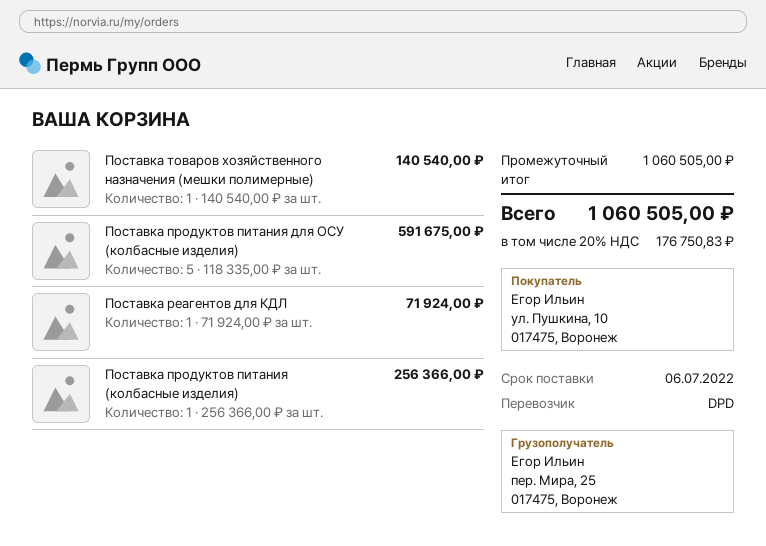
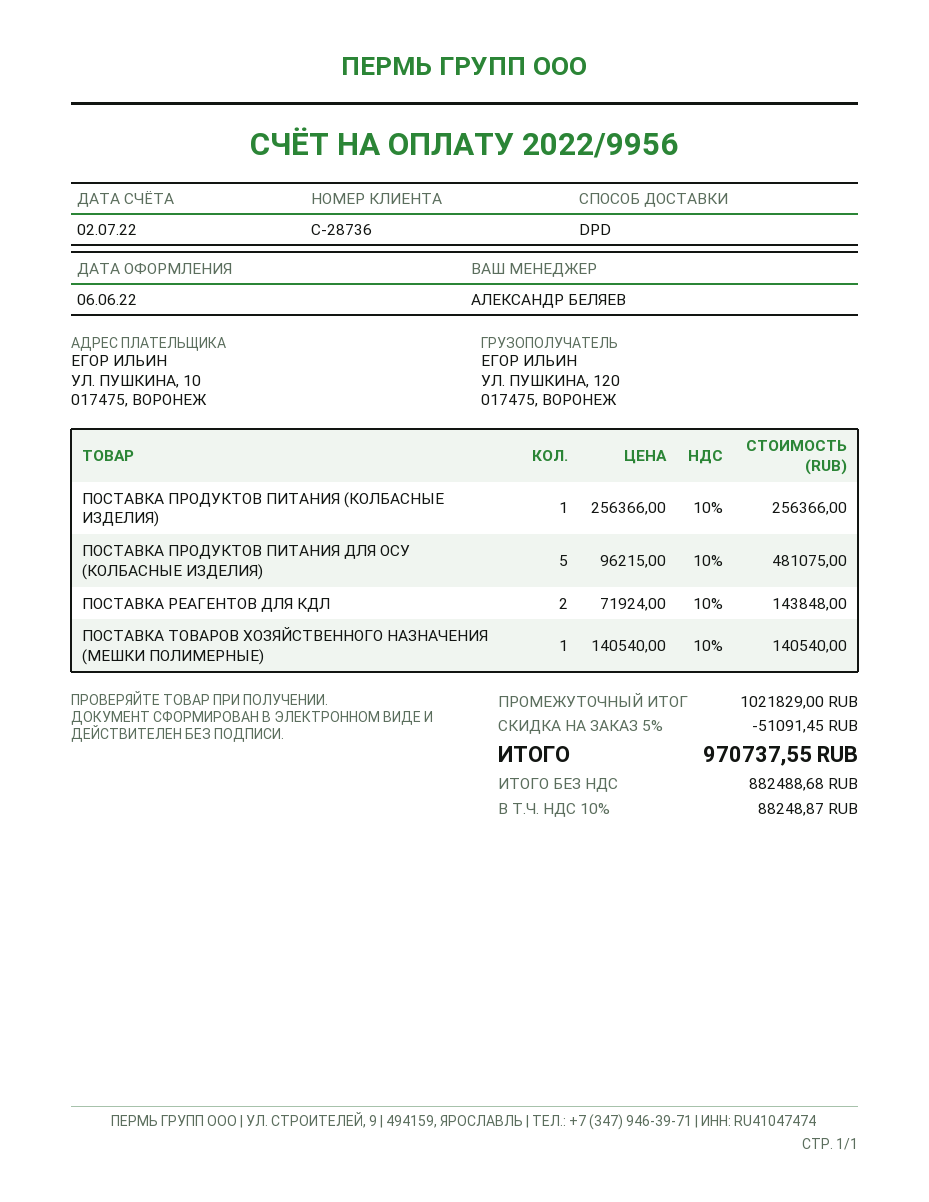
ship to: пер. Мира, 25, 017475, Воронеж -> УЛ. ПУШКИНА, 120, 017475, ВОРОНЕЖ
Поставка продуктов питания для ОСУ (колбасные изделия): 5 x 118335.00 = 591675.00 -> 5 x 96215.00 = 481075.00
Поставка реагентов для КДЛ: 1 x 71924.00 = 71924.00 -> 2 x 71924.00 = 143848.00
subtotal: 1060505.00 -> 1021829.00
discount: none -> 5% = 51091.45
tax: 20% = 176750.83 -> 10% = 88248.87
total: 1060505.00 -> 970737.55

